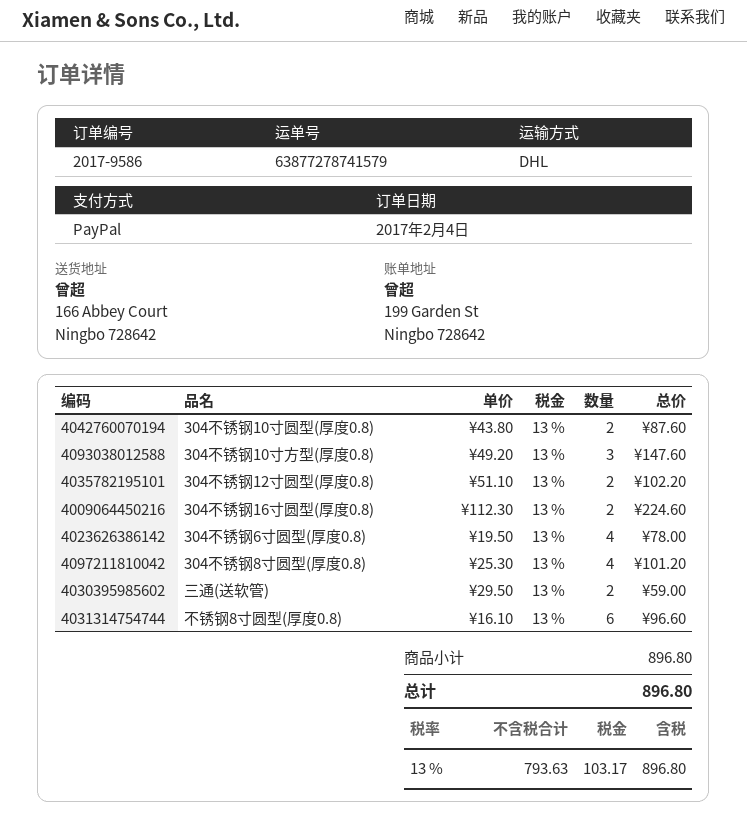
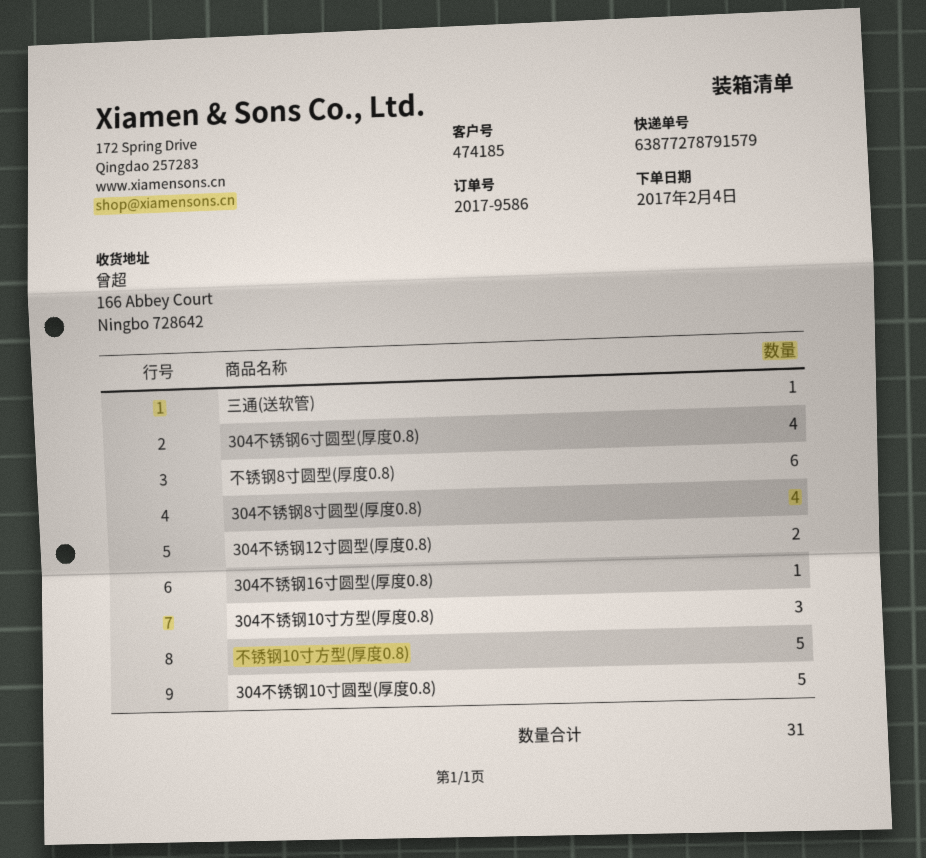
tracking number: 63877278741579 -> 63877278791579
304不锈钢10寸圆型(厚度0.8): 2 -> 5
304不锈钢16寸圆型(厚度0.8): 2 -> 1
三通(送软管): 2 -> 1
不锈钢10寸方型(厚度0.8): none -> 5

